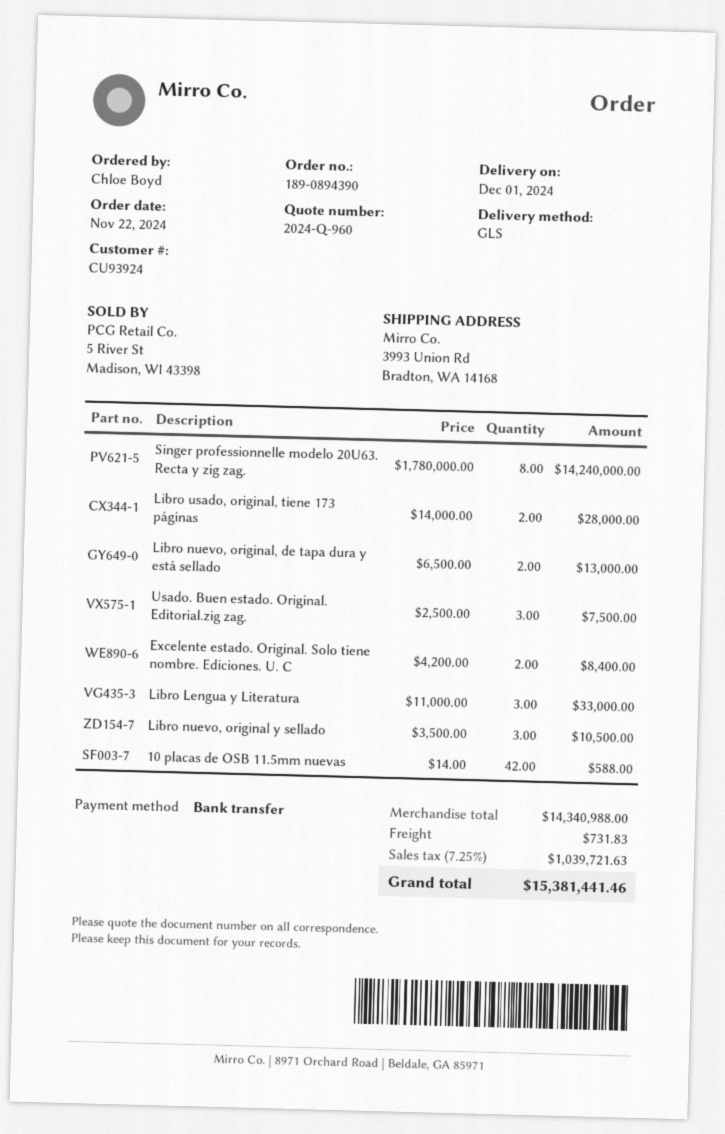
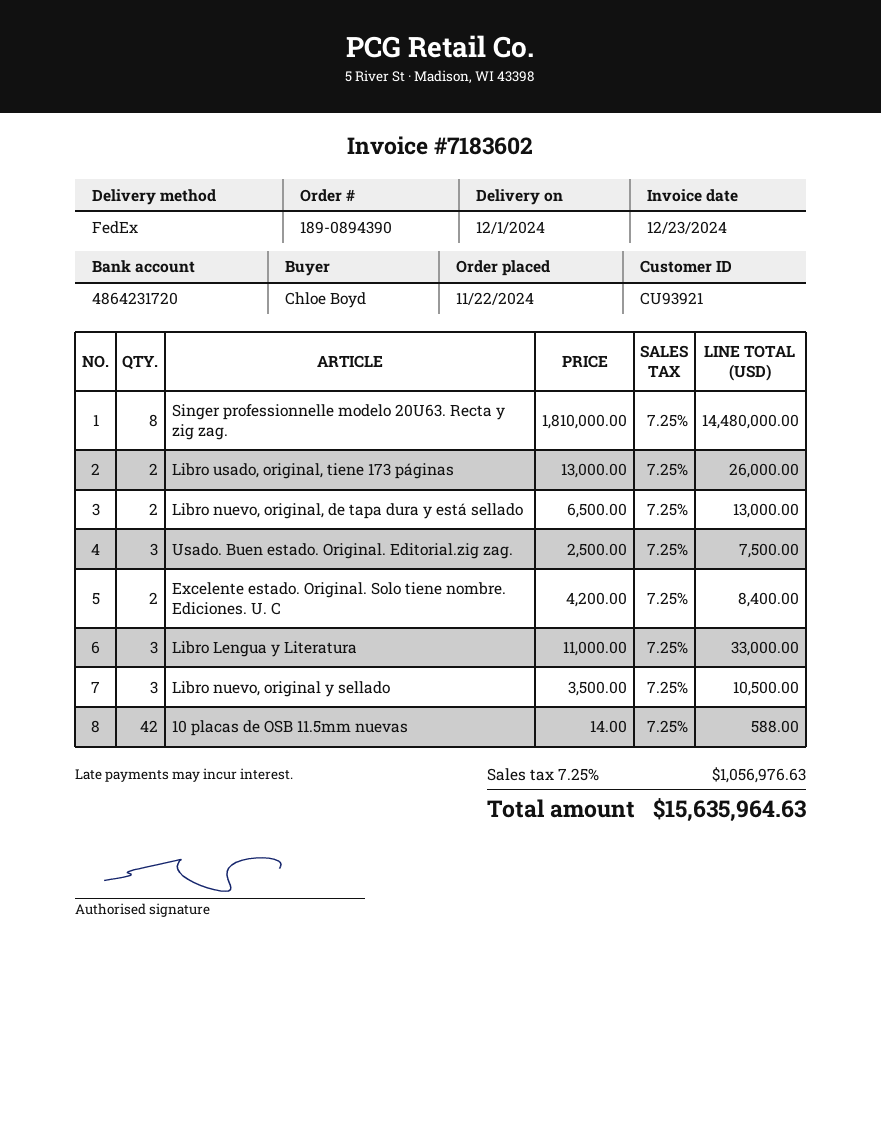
customer number: CU93924 -> CU93921
shipping method: GLS -> FedEx
Singer professionnelle modelo 20U63. Recta y zig zag.: 8 x 1780000.00 = 14240000.00 -> 8 x 1810000.00 = 14480000.00
Libro usado, original, tiene 173 páginas: 2 x 14000.00 = 28000.00 -> 2 x 13000.00 = 26000.00
shipping: 731.83 -> none
tax: 7.25% = 1039721.63 -> 7.25% = 1056976.63
total: 15381441.46 -> 15635964.63

